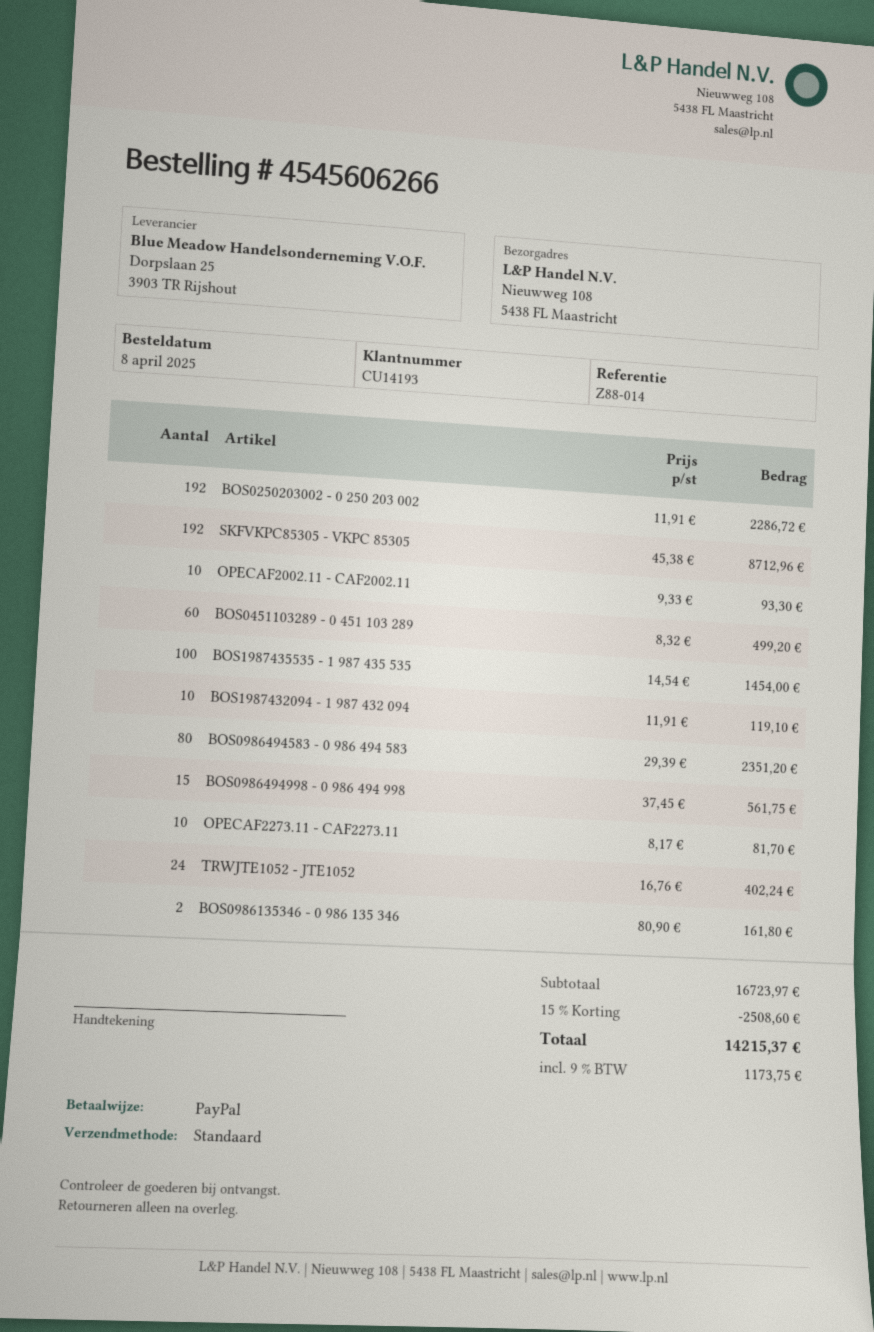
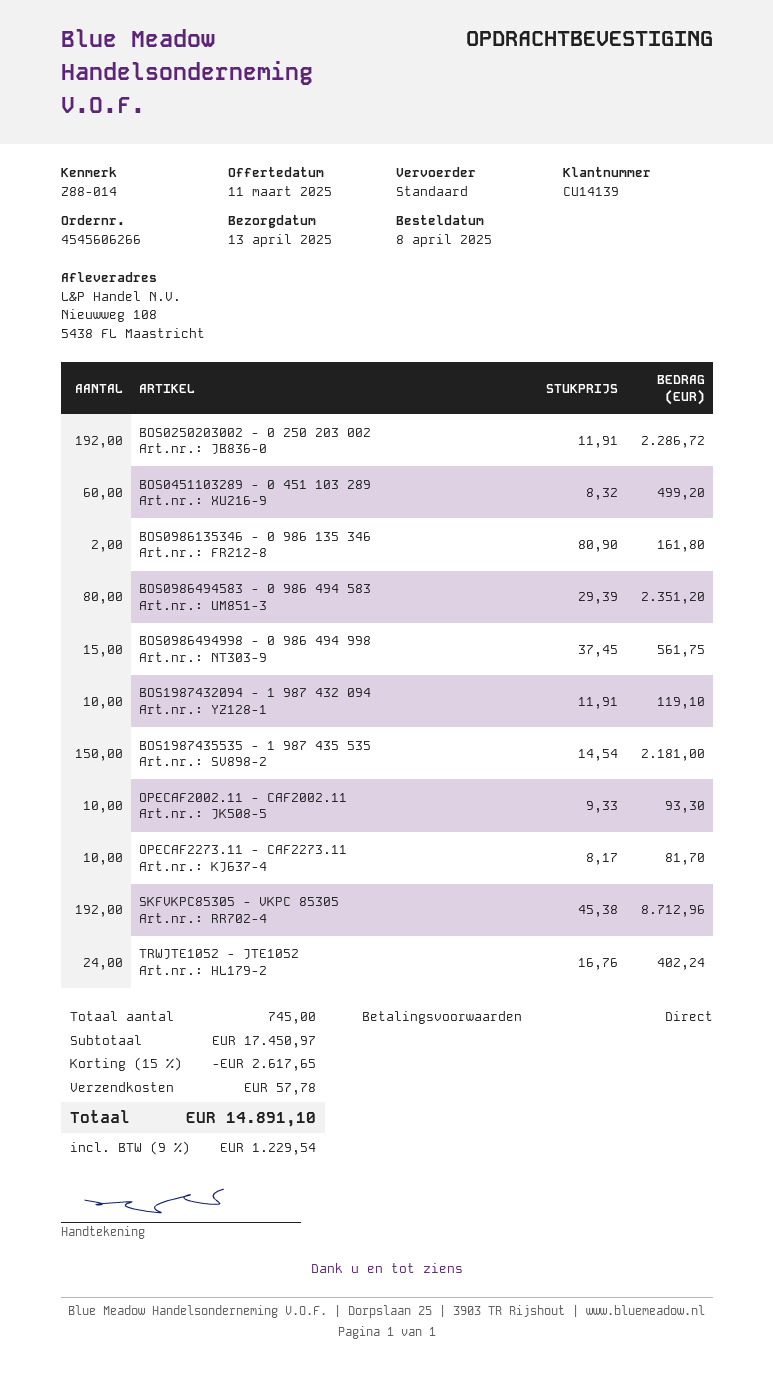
customer number: CU14193 -> CU14139
BOS1987435535 - 1 987 435 535: 100 x 14.54 = 1454.00 -> 150 x 14.54 = 2181.00
subtotal: 16723.97 -> 17450.97
discount: 15% = 2508.60 -> 15% = 2617.65
shipping: none -> 57.78
tax: 9% = 1173.75 -> 9% = 1229.54
total: 14215.37 -> 14891.10

